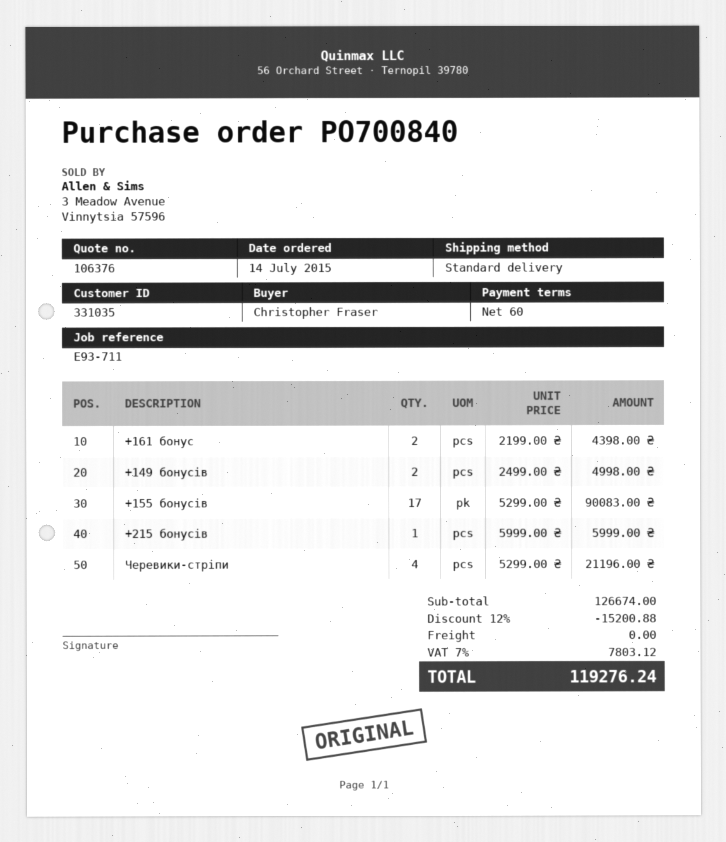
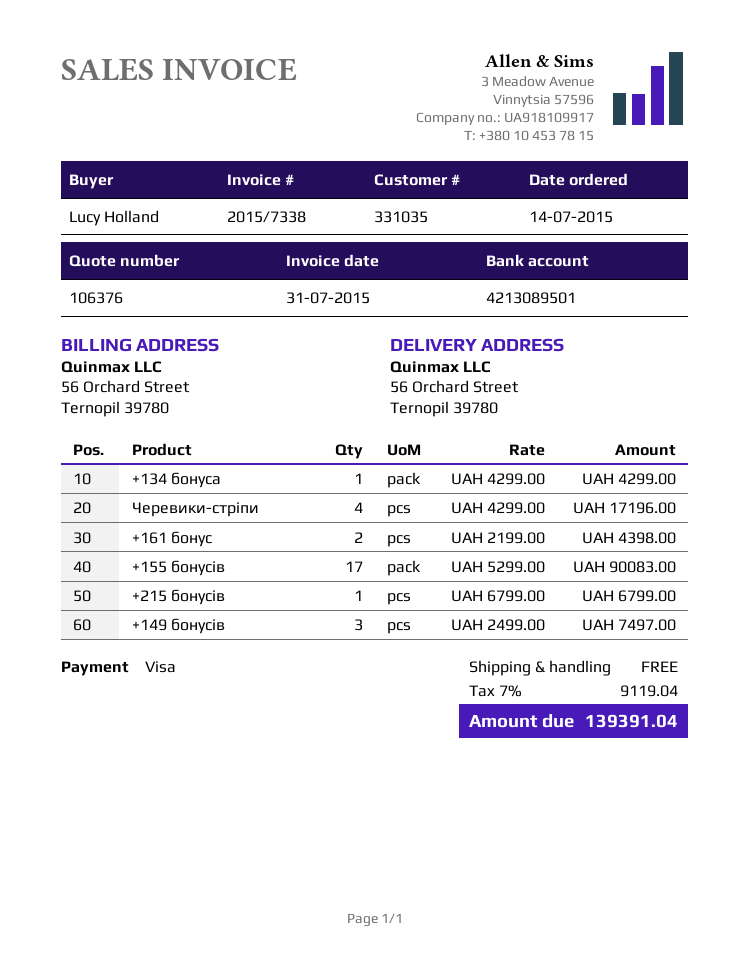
ordered by: Christopher Fraser -> Lucy Holland
+149 бонусів: 2 x 2499.00 = 4998.00 -> 3 x 2499.00 = 7497.00
+215 бонусів: 1 x 5999.00 = 5999.00 -> 1 x 6799.00 = 6799.00
Черевики-стріпи: 4 x 5299.00 = 21196.00 -> 4 x 4299.00 = 17196.00
+134 бонуса: none -> 1 x 4299.00 = 4299.00
discount: 12% = 15200.88 -> none
tax: 7% = 7803.12 -> 7% = 9119.04
total: 119276.24 -> 139391.04

